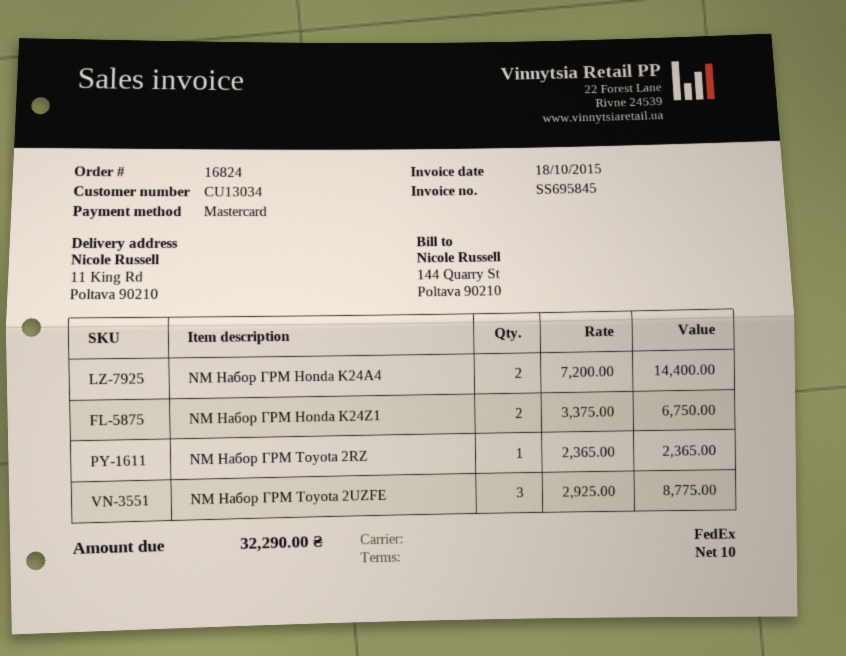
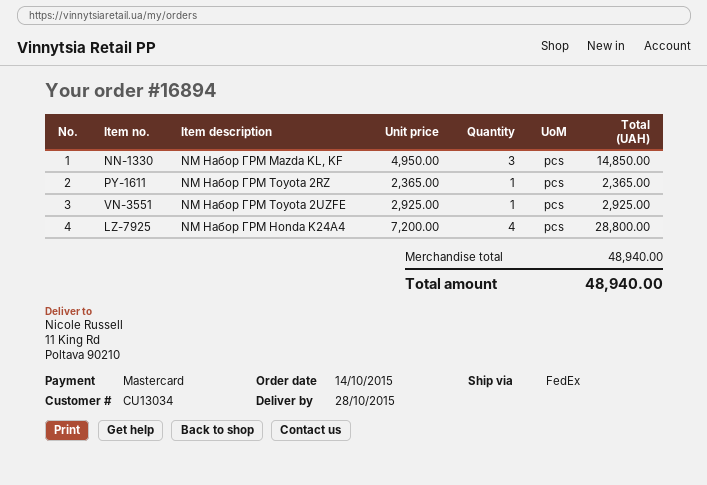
order number: 16824 -> 16894
NM Набор ГРМ Honda K24A4: 2 x 7200.00 = 14400.00 -> 4 x 7200.00 = 28800.00
NM Набор ГРМ Honda K24Z1: 2 x 3375.00 = 6750.00 -> none
NM Набор ГРМ Toyota 2UZFE: 3 x 2925.00 = 8775.00 -> 1 x 2925.00 = 2925.00
NM Набор ГРМ Mazda KL, KF: none -> 3 x 4950.00 = 14850.00
total: 32290.00 -> 48940.00

